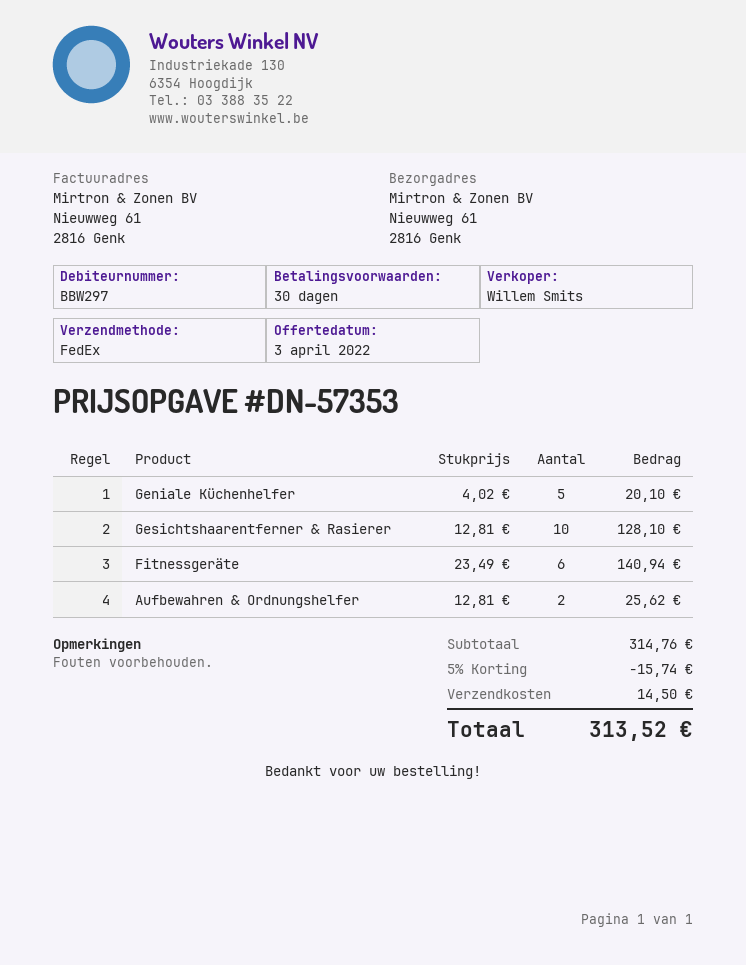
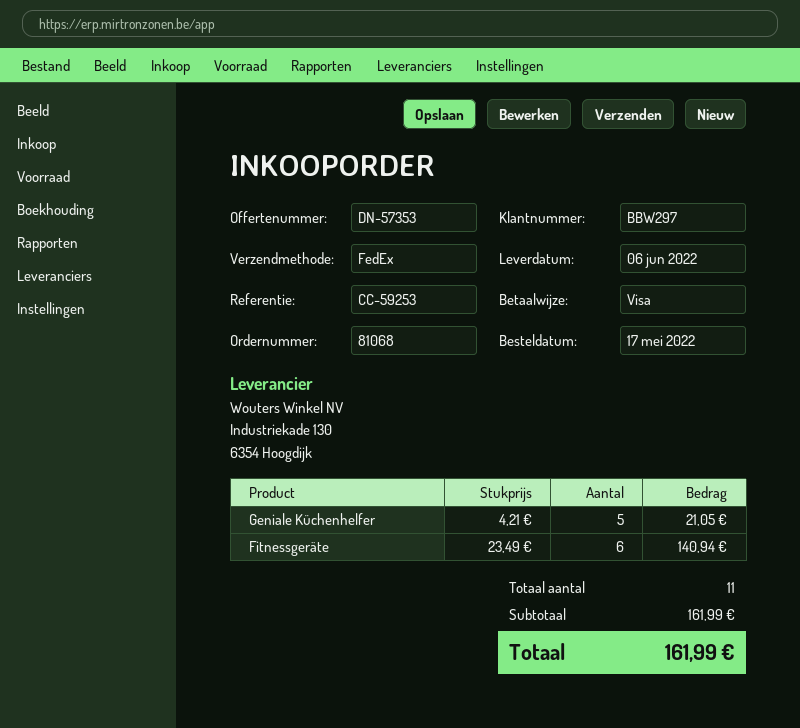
Geniale Küchenhelfer: 5 x 4.02 = 20.10 -> 5 x 4.21 = 21.05
Gesichtshaarentferner & Rasierer: 10 x 12.81 = 128.10 -> none
Aufbewahren & Ordnungshelfer: 2 x 12.81 = 25.62 -> none
subtotal: 314.76 -> 161.99
discount: 5% = 15.74 -> none
shipping: 14.50 -> none
total: 313.52 -> 161.99

